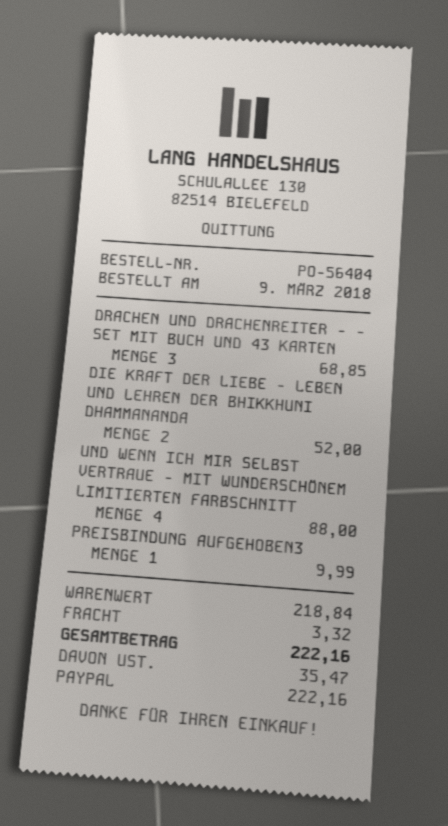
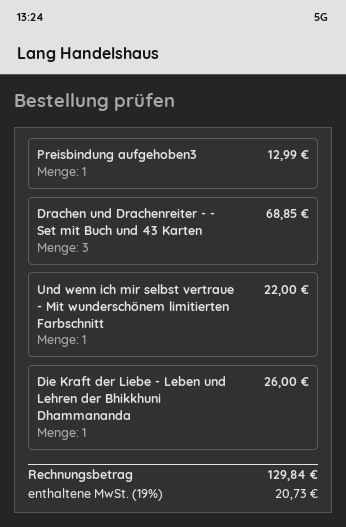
DIE KRAFT DER LIEBE - LEBEN UND LEHREN DER BHIKKHUNI DHAMMANANDA: 2 for 52.00 -> 1 for 26.00
UND WENN ICH MIR SELBST VERTRAUE - MIT WUNDERSCHÖNEM LIMITIERTEN FARBSCHNITT: 4 for 88.00 -> 1 for 22.00
PREISBINDUNG AUFGEHOBEN3: 1 for 9.99 -> 1 for 12.99
shipping: 3.32 -> none
tax: 35.47 -> 20.73
total: 222.16 -> 129.84

